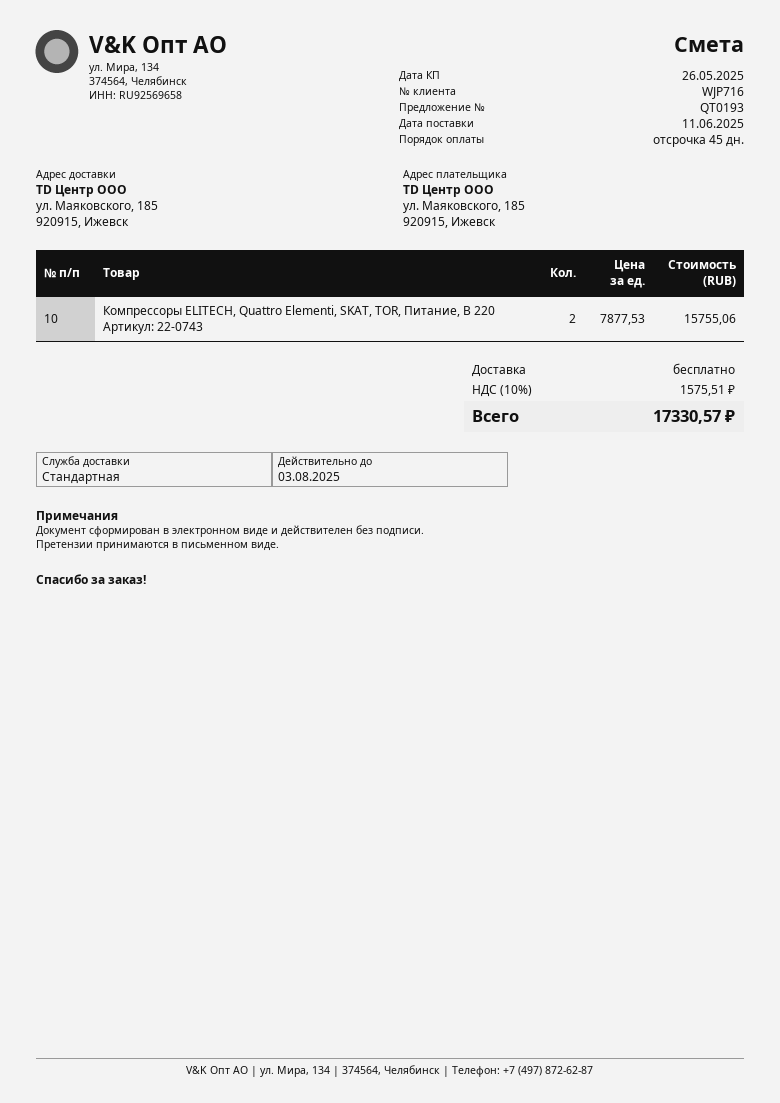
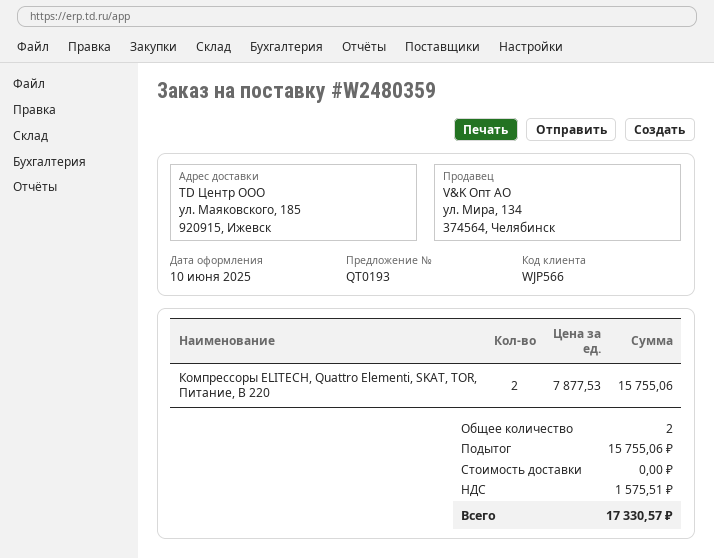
customer number: WJP716 -> WJP566

